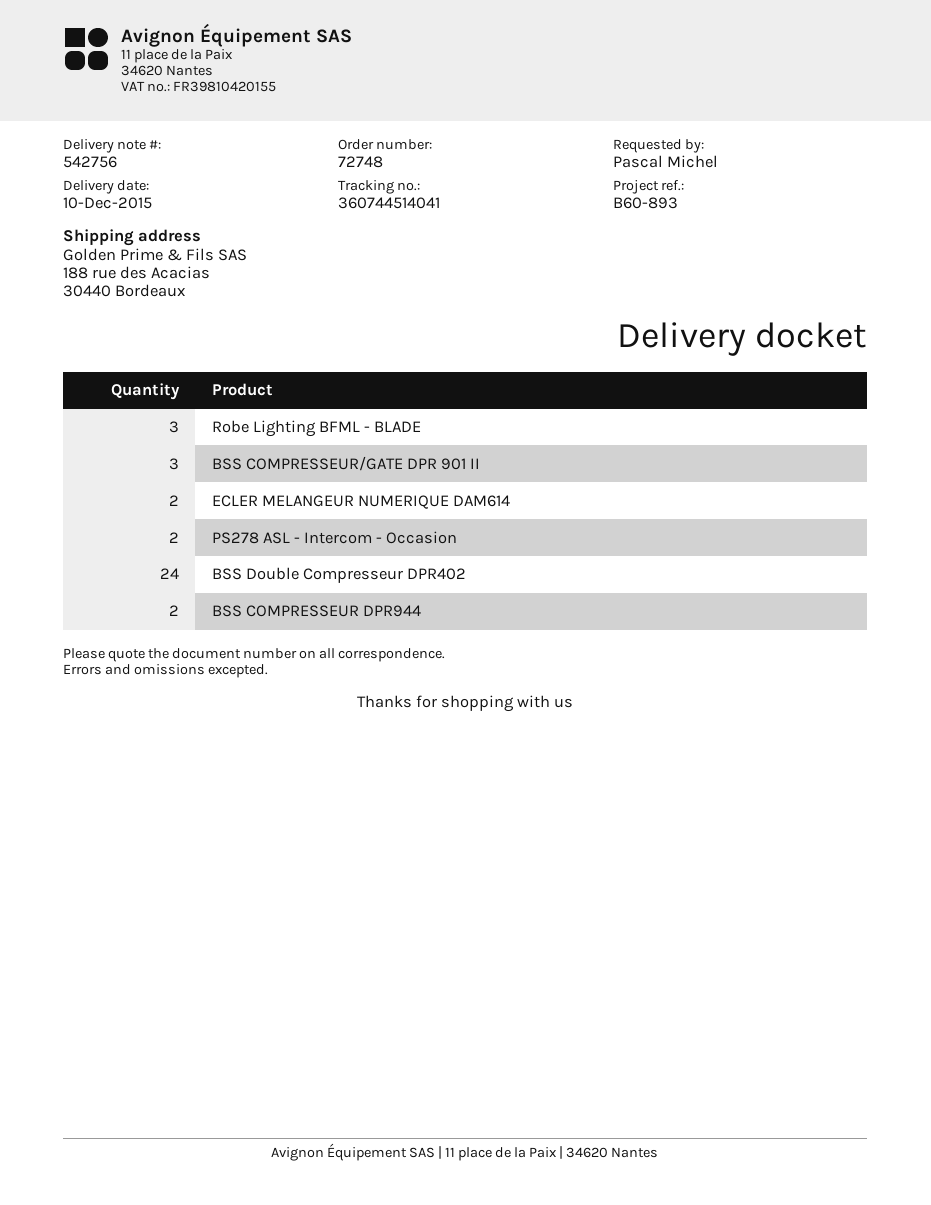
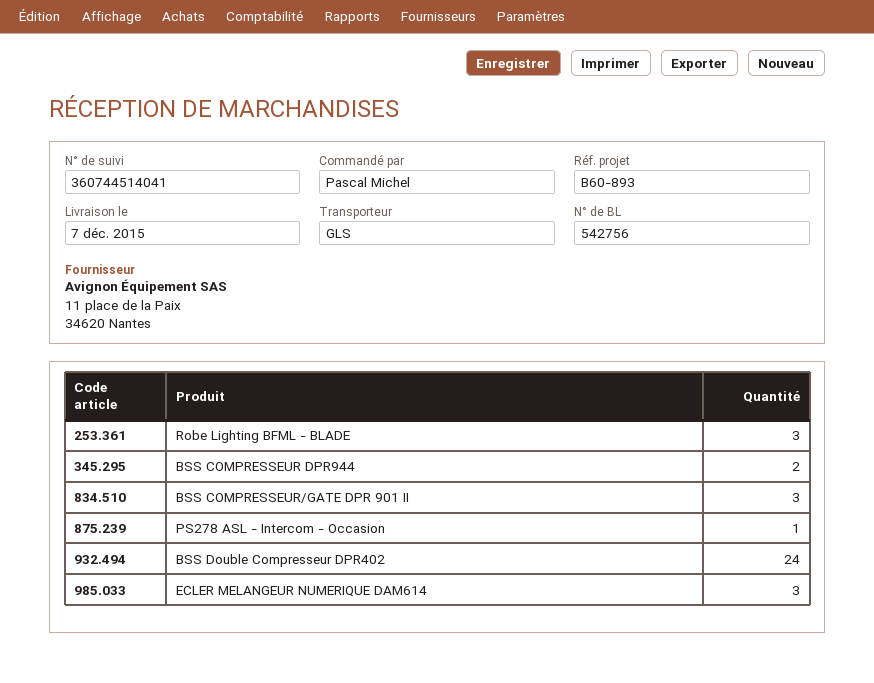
delivery date: 2015-12-10 -> 2015-12-07
ECLER MELANGEUR NUMERIQUE DAM614: 2 -> 3
PS278 ASL - Intercom - Occasion: 2 -> 1

